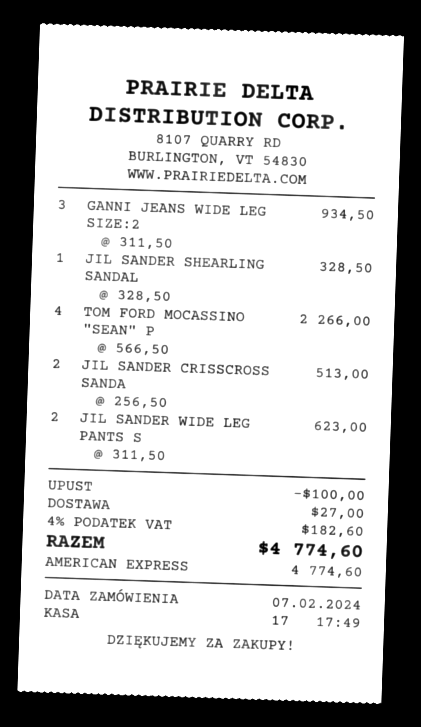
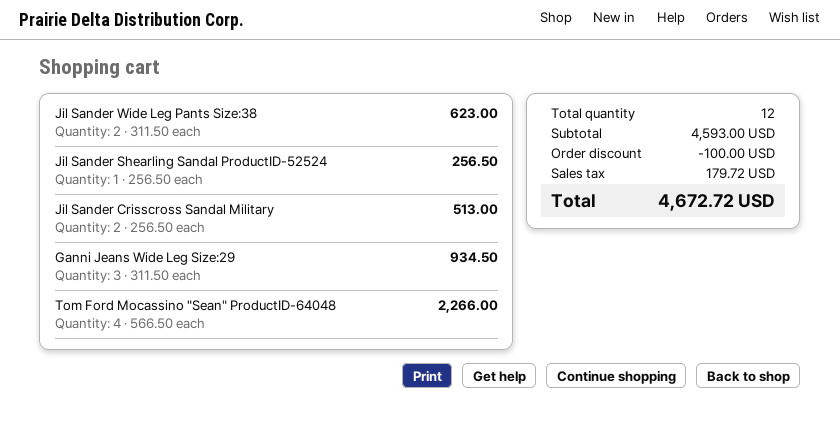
JIL SANDER SHEARLING SANDAL: 1 x 328.50 = 328.50 -> 1 x 256.50 = 256.50
shipping: 27.00 -> none
tax: 182.60 -> 179.72
total: 4774.60 -> 4672.72

